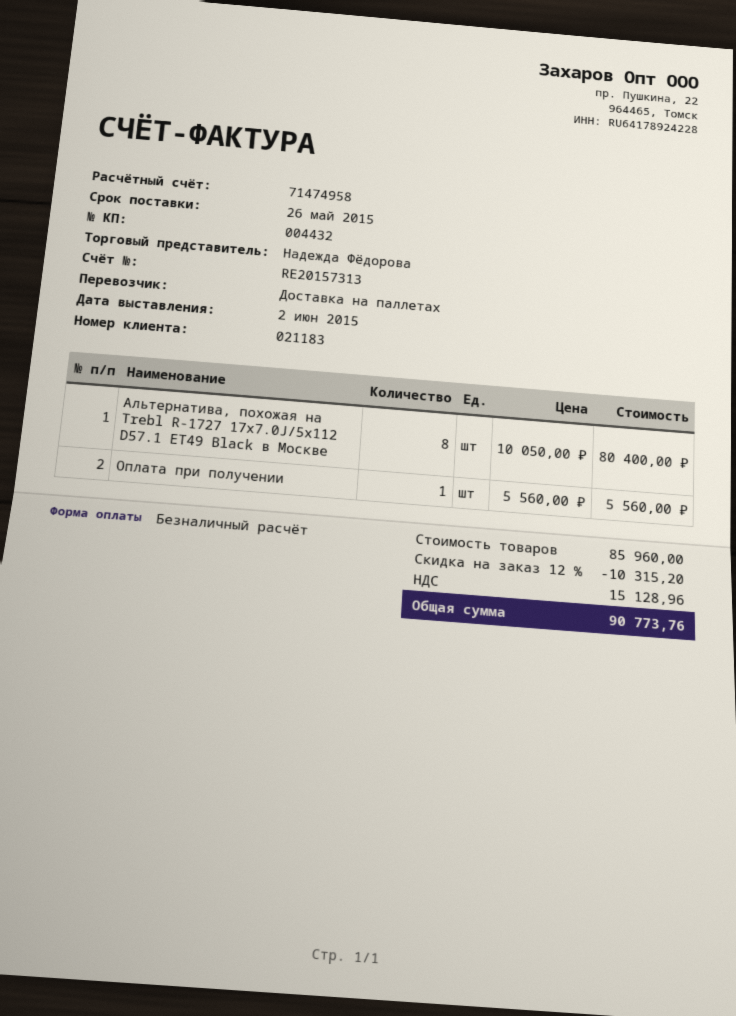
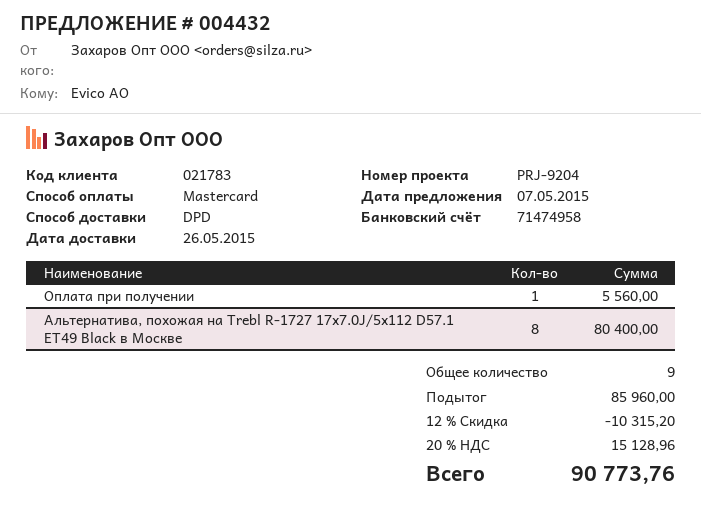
customer number: 021183 -> 021783
payment method: bank transfer -> Mastercard
shipping method: pallet freight -> DPD

